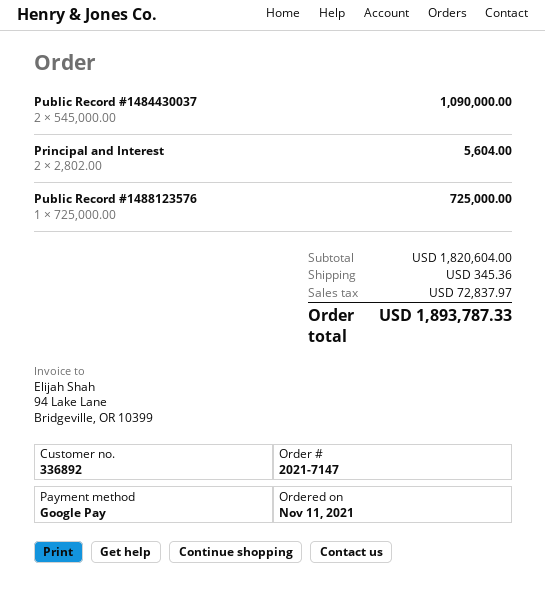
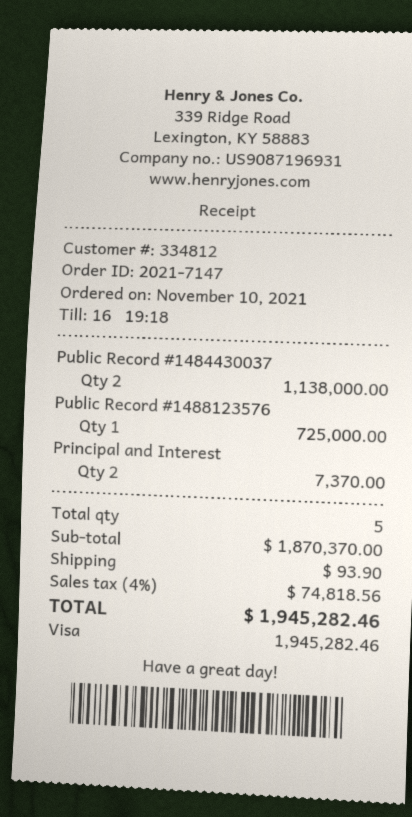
order date: 2021-11-11 -> 2021-11-10
customer number: 336892 -> 334812
payment method: Google Pay -> Visa
Public Record #1484430037: 2 for 1090000.00 -> 2 for 1138000.00
Principal and Interest: 2 for 5604.00 -> 2 for 7370.00
subtotal: 1820604.00 -> 1870370.00
shipping: 345.36 -> 93.90
tax: 72837.97 -> 74818.56
total: 1893787.33 -> 1945282.46

